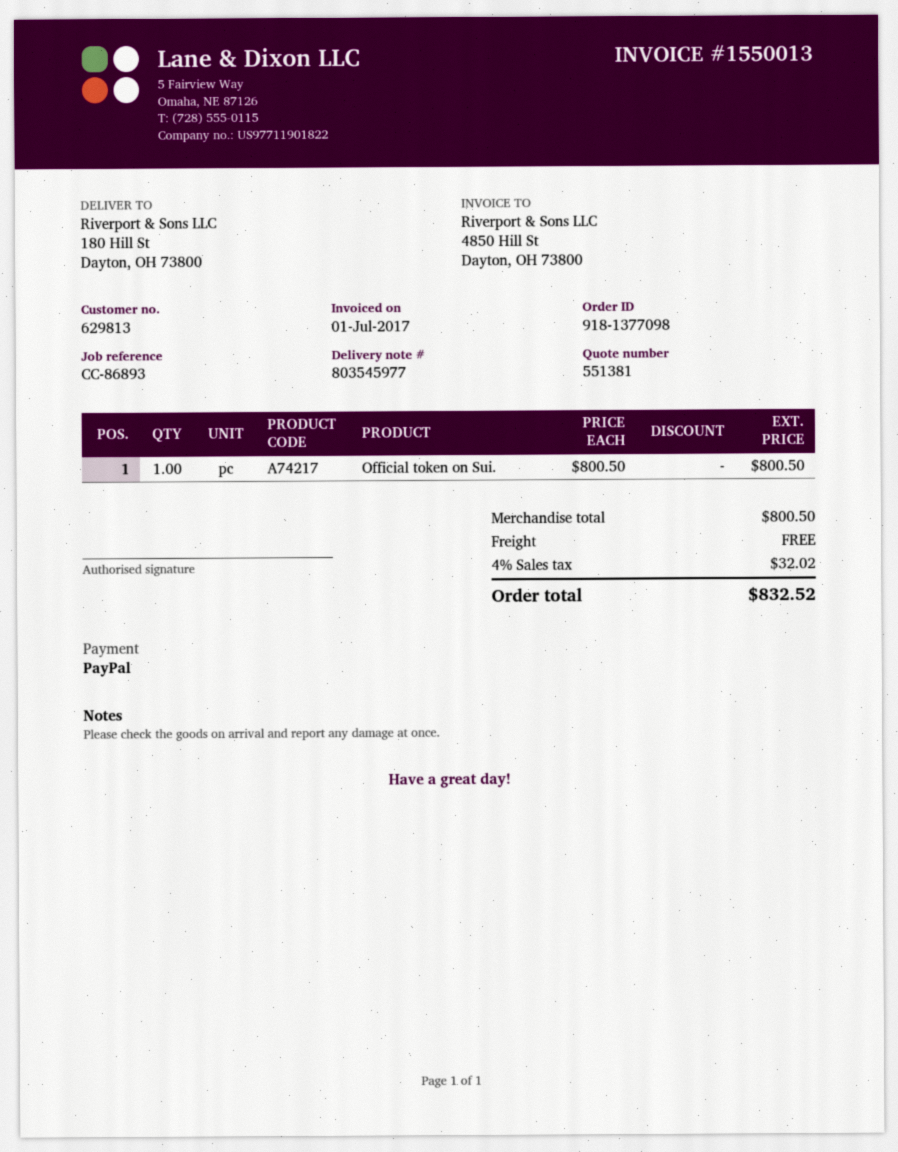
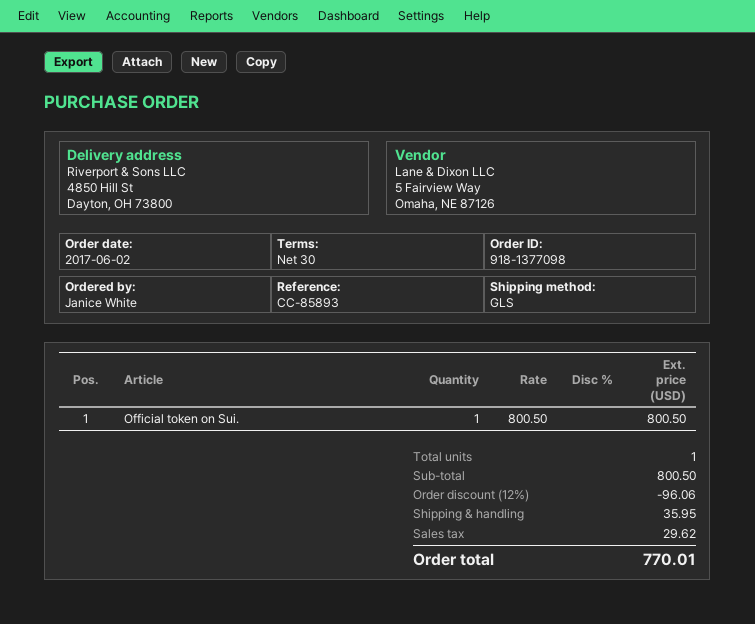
reference: CC-86893 -> CC-85893
ship to: 180 Hill St, Dayton, OH 73800 -> 4850 Hill St, Dayton, OH 73800
discount: none -> 12% = 96.06
shipping: 0.00 -> 35.95
tax: 32.02 -> 29.62
total: 832.52 -> 770.01

